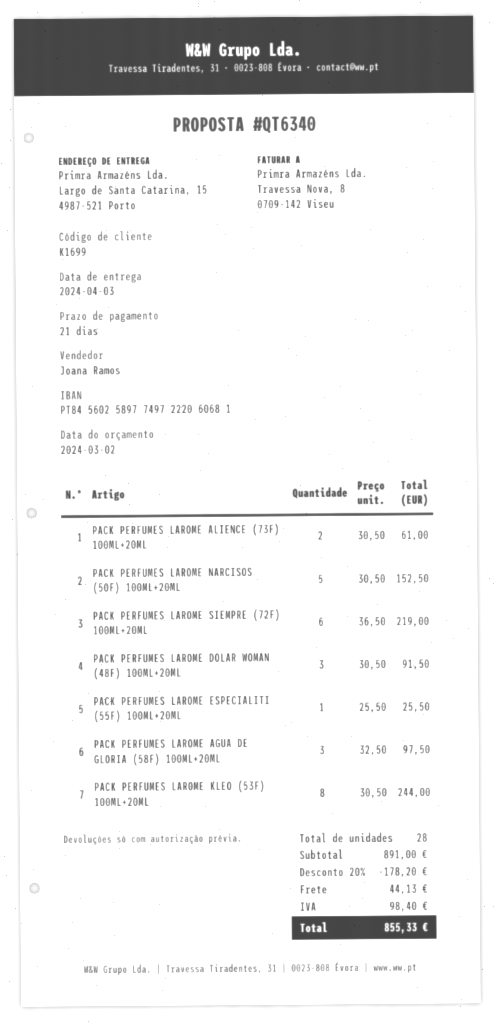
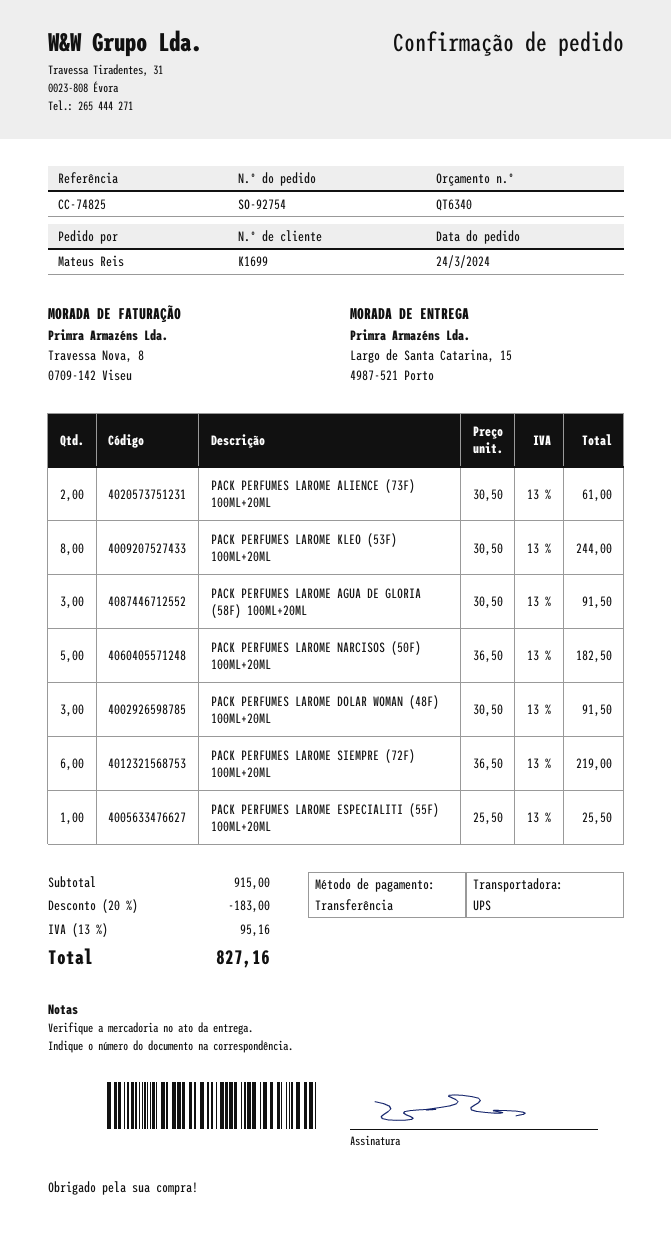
PACK PERFUMES LAROME NARCISOS (50F) 100ML+20ML: 5 x 30.50 = 152.50 -> 5 x 36.50 = 182.50
PACK PERFUMES LAROME AGUA DE GLORIA (58F) 100ML+20ML: 3 x 32.50 = 97.50 -> 3 x 30.50 = 91.50
subtotal: 891.00 -> 915.00
discount: 20% = 178.20 -> 20% = 183.00
shipping: 44.13 -> none
tax: 98.40 -> 95.16
total: 855.33 -> 827.16

